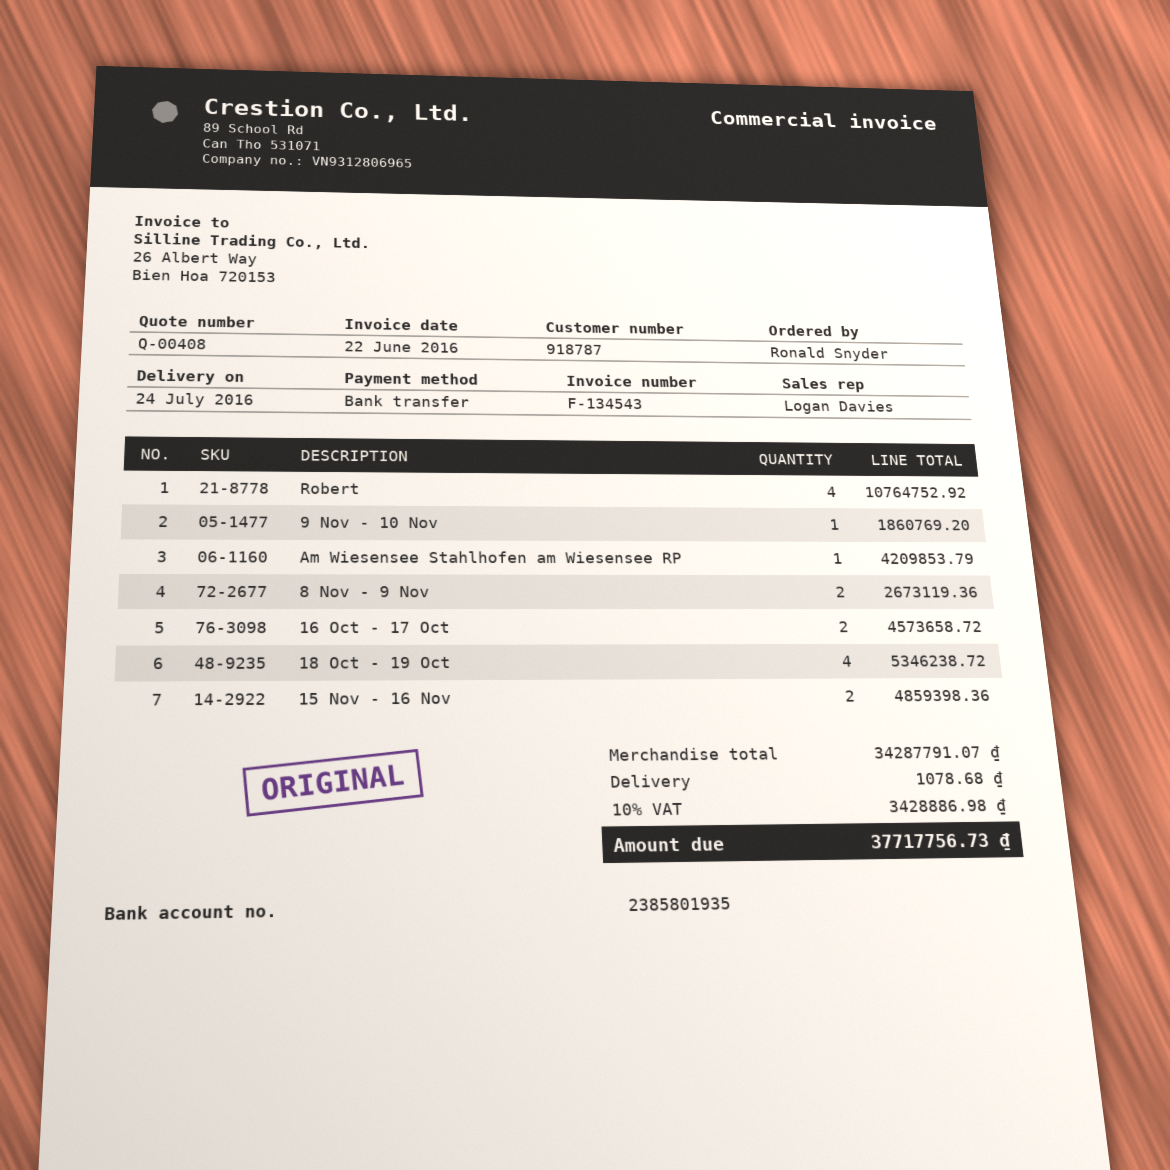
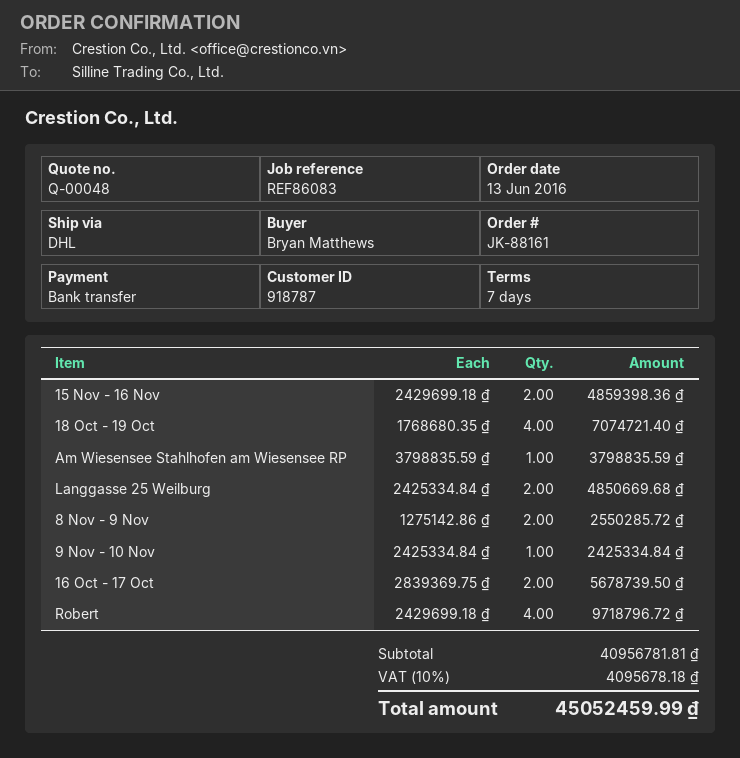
quote number: Q-00408 -> Q-00048
ordered by: Ronald Snyder -> Bryan Matthews
Robert: 4 for 10764752.92 -> 4 for 9718796.72
9 Nov - 10 Nov: 1 for 1860769.20 -> 1 for 2425334.84
Am Wiesensee Stahlhofen am Wiesensee RP: 1 for 4209853.79 -> 1 for 3798835.59
8 Nov - 9 Nov: 2 for 2673119.36 -> 2 for 2550285.72
16 Oct - 17 Oct: 2 for 4573658.72 -> 2 for 5678739.50
18 Oct - 19 Oct: 4 for 5346238.72 -> 4 for 7074721.40
Langgasse 25 Weilburg: none -> 2 for 4850669.68
subtotal: 34287791.07 -> 40956781.81
shipping: 1078.68 -> none
tax: 10% = 3428886.98 -> 10% = 4095678.18
total: 37717756.73 -> 45052459.99

